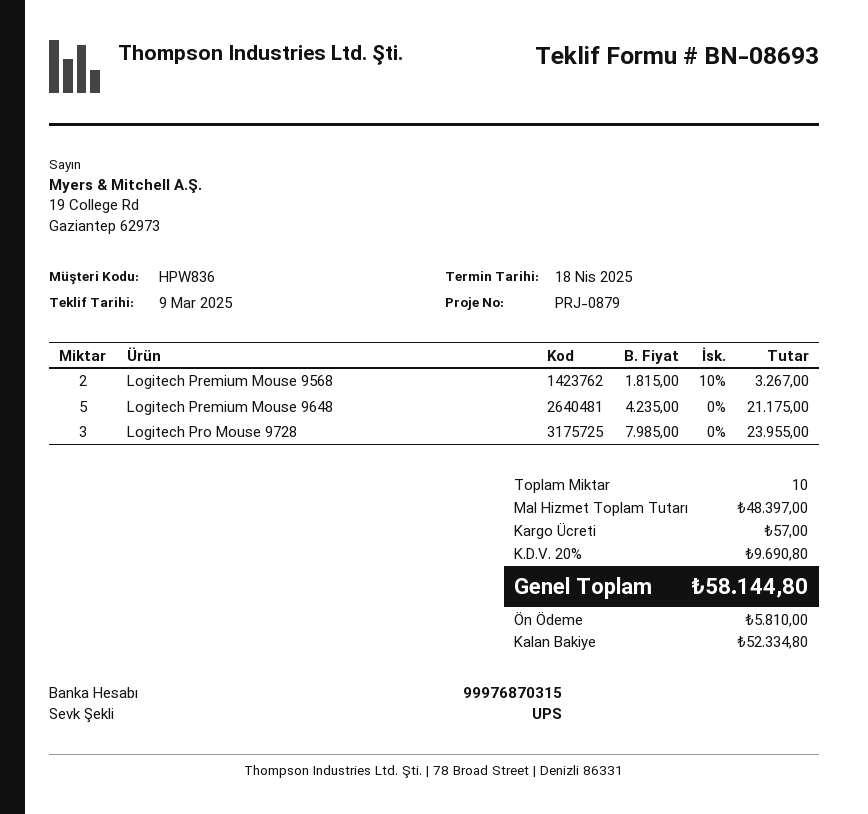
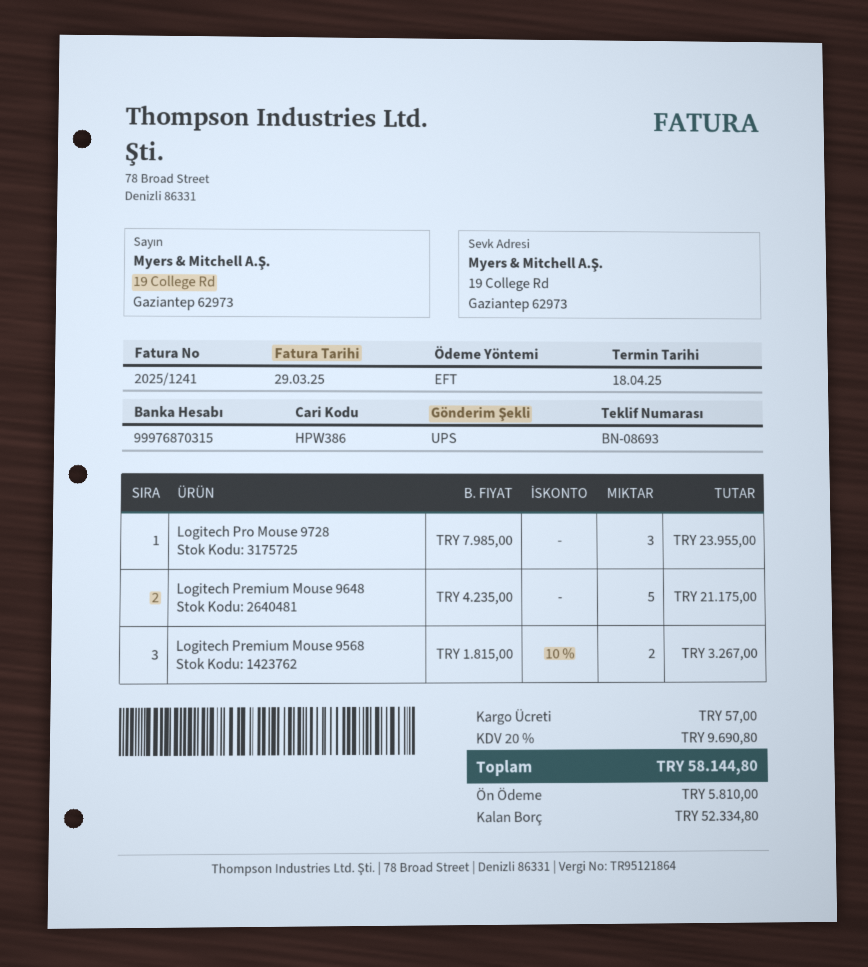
customer number: HPW836 -> HPW386

